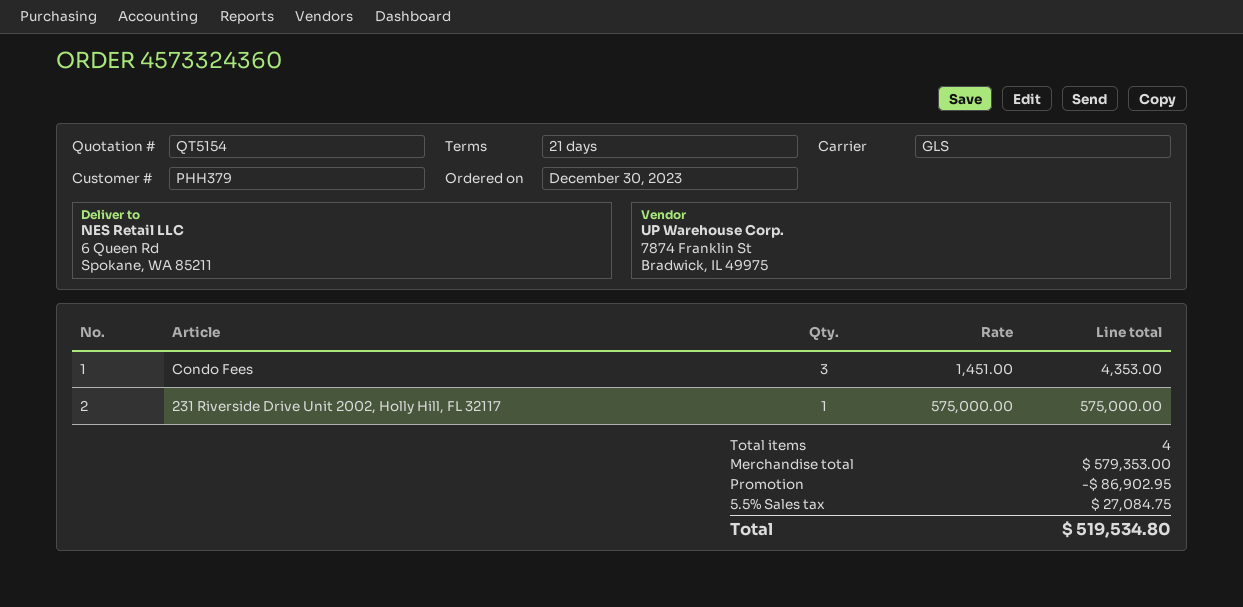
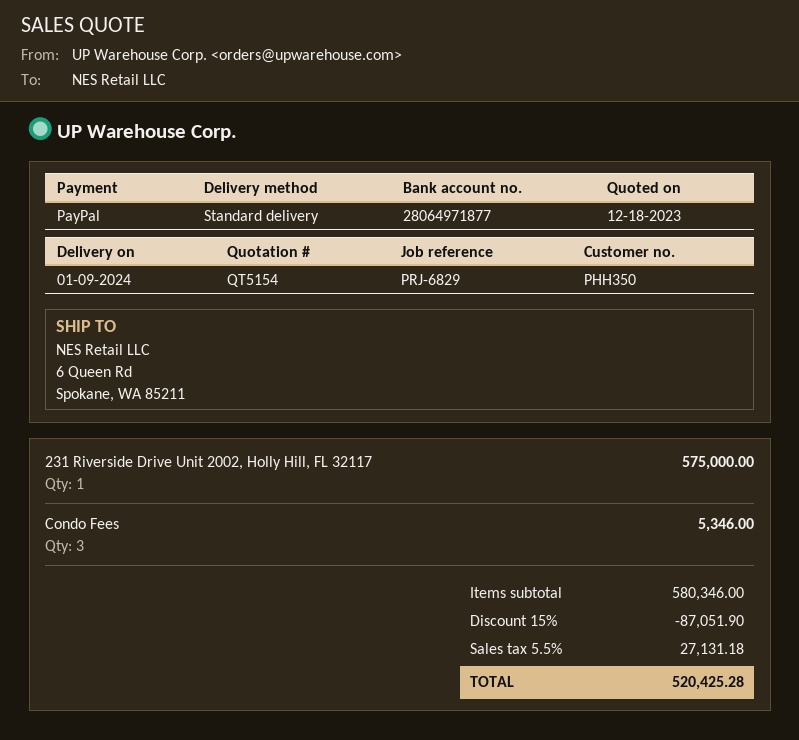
customer number: PHH379 -> PHH350
shipping method: GLS -> standard
Condo Fees: 3 for 4353.00 -> 3 for 5346.00
subtotal: 579353.00 -> 580346.00
discount: 86902.95 -> 87051.90
tax: 5.5% = 27084.75 -> 5.5% = 27131.18
total: 519534.80 -> 520425.28

